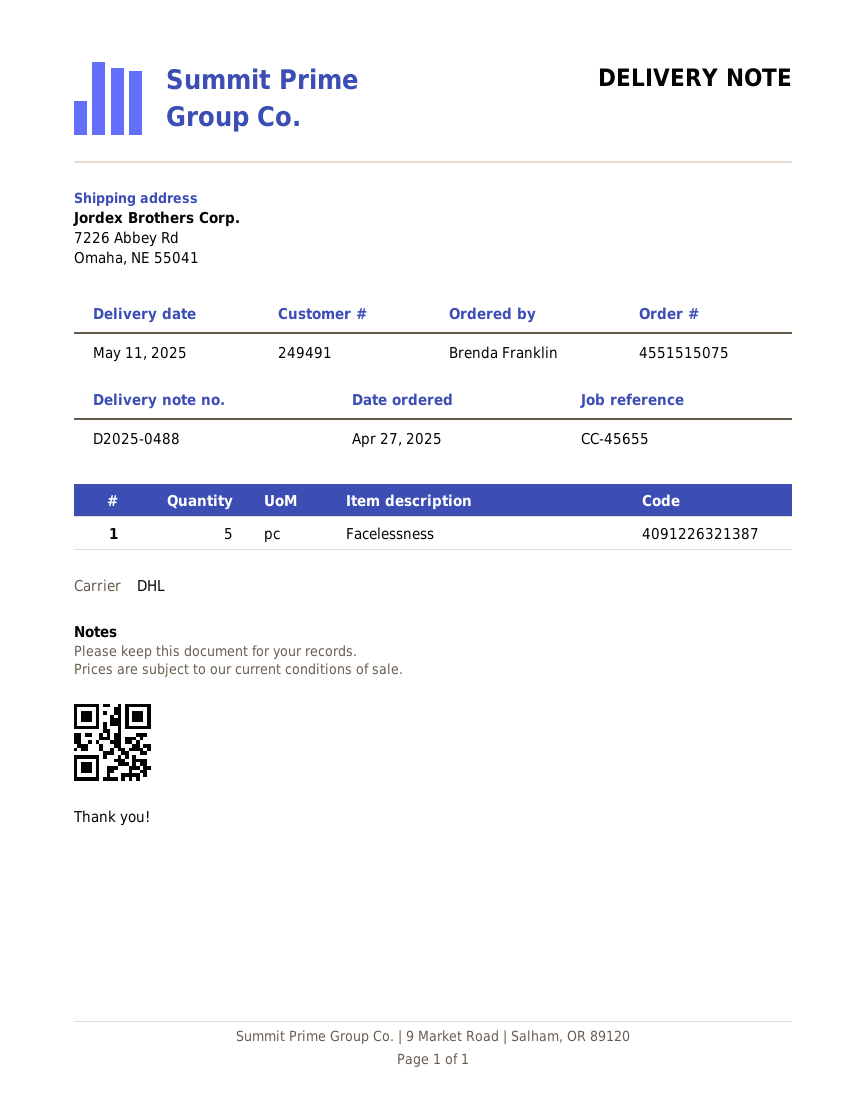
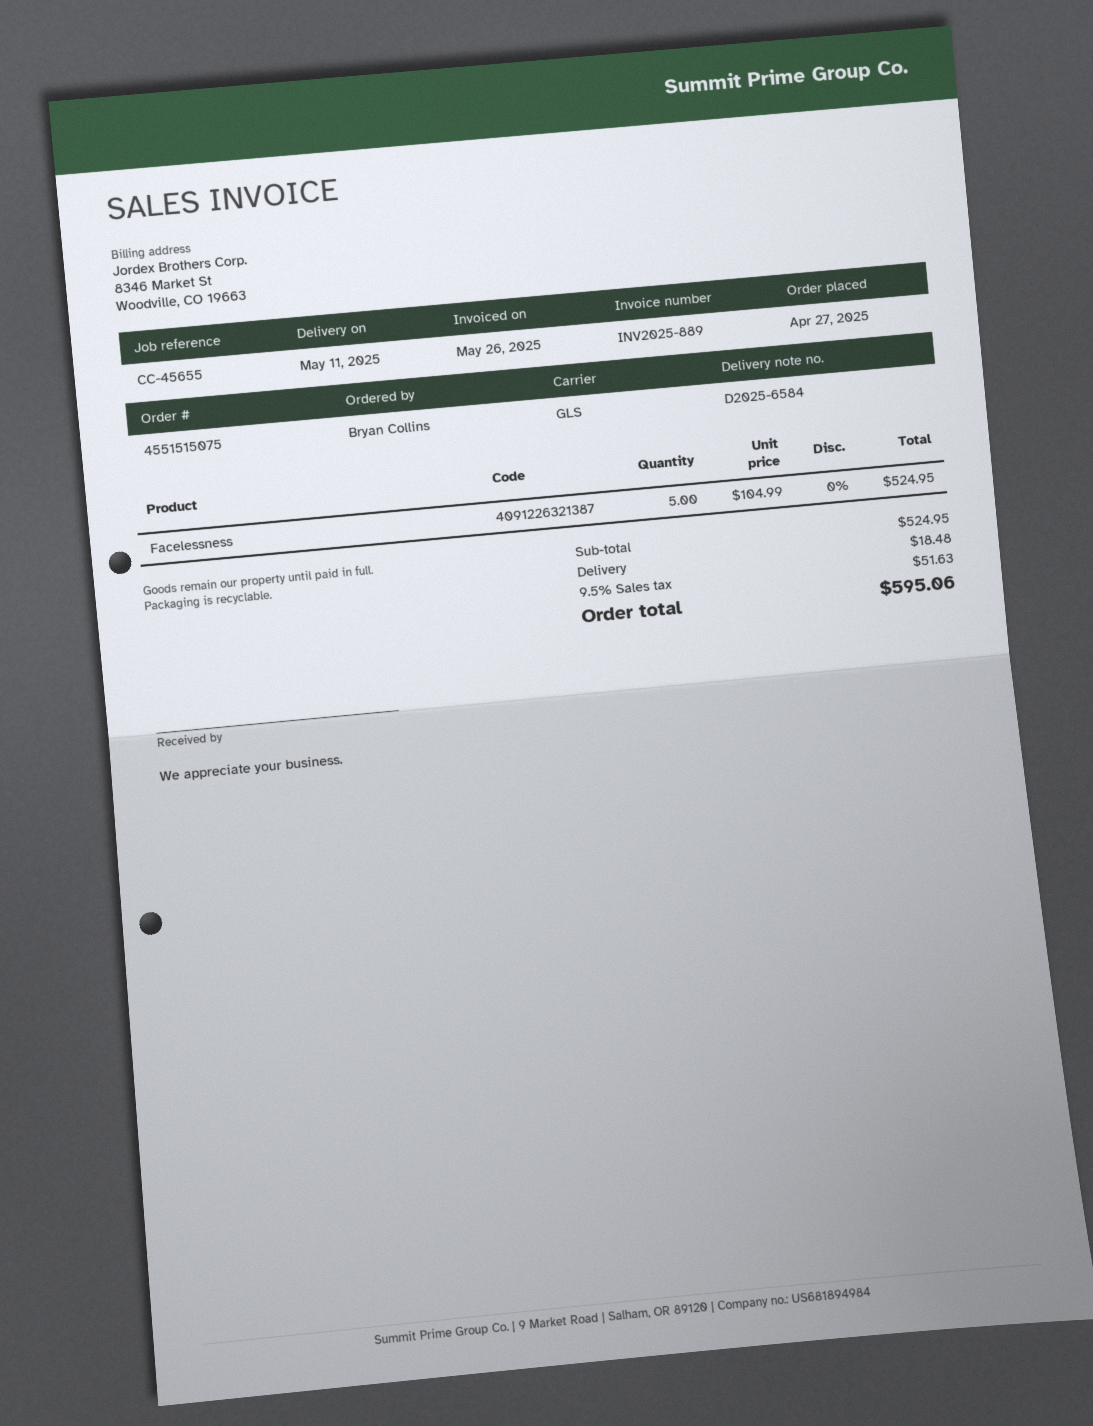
delivery note number: D2025-0488 -> D2025-6584
ordered by: Brenda Franklin -> Bryan Collins
shipping method: DHL -> GLS

